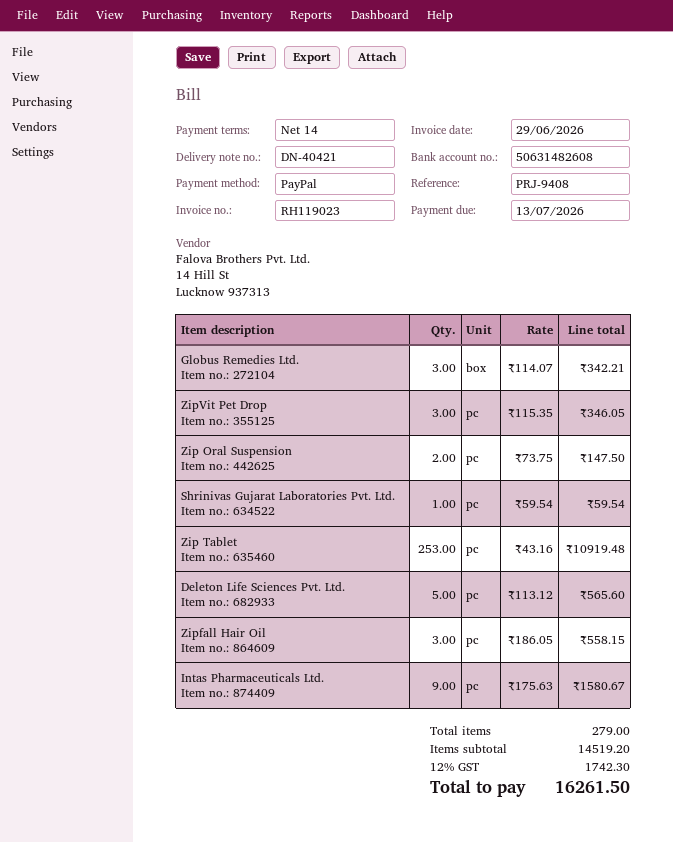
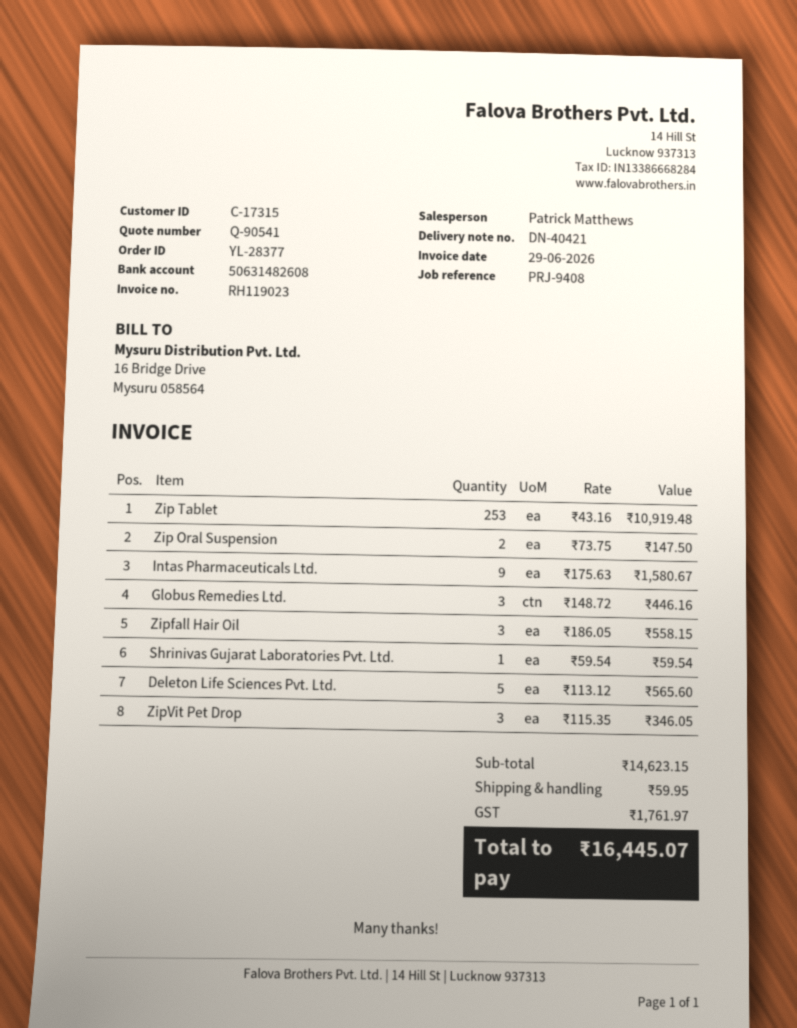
Globus Remedies Ltd.: 3 x 114.07 = 342.21 -> 3 x 148.72 = 446.16
subtotal: 14519.20 -> 14623.15
shipping: none -> 59.95
tax: 1742.30 -> 1761.97
total: 16261.50 -> 16445.07

